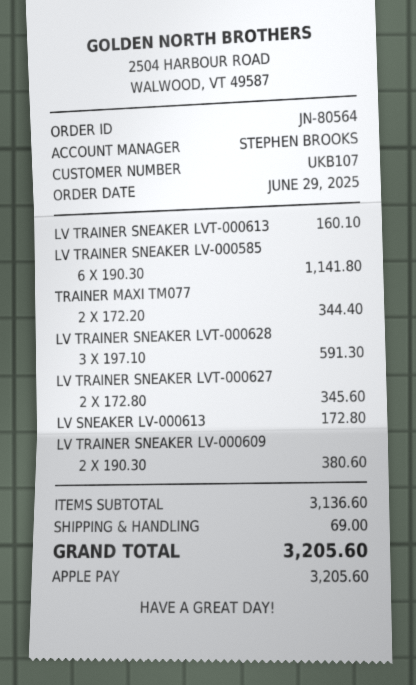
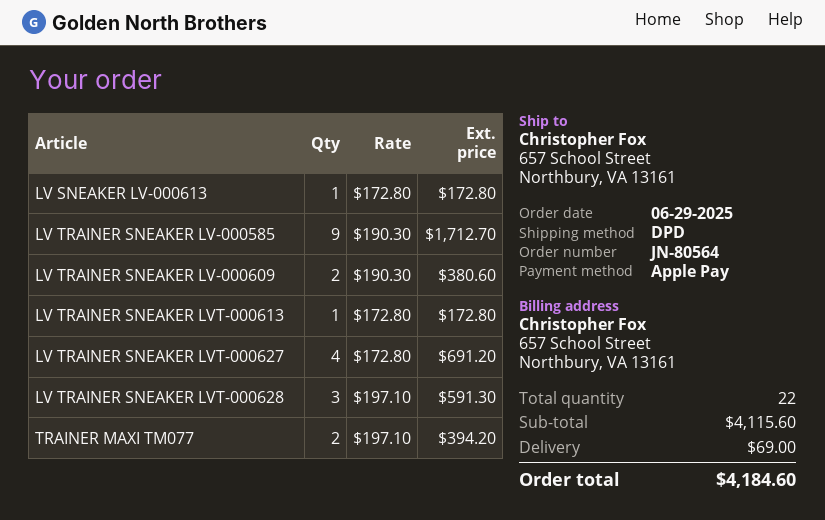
LV TRAINER SNEAKER LVT-000613: 1 x 160.10 = 160.10 -> 1 x 172.80 = 172.80
LV TRAINER SNEAKER LV-000585: 6 x 190.30 = 1141.80 -> 9 x 190.30 = 1712.70
TRAINER MAXI TM077: 2 x 172.20 = 344.40 -> 2 x 197.10 = 394.20
LV TRAINER SNEAKER LVT-000627: 2 x 172.80 = 345.60 -> 4 x 172.80 = 691.20
subtotal: 3136.60 -> 4115.60
total: 3205.60 -> 4184.60

